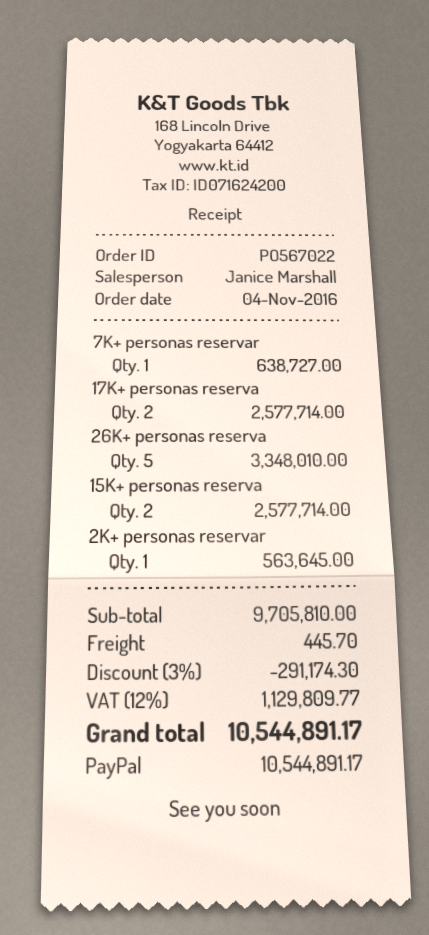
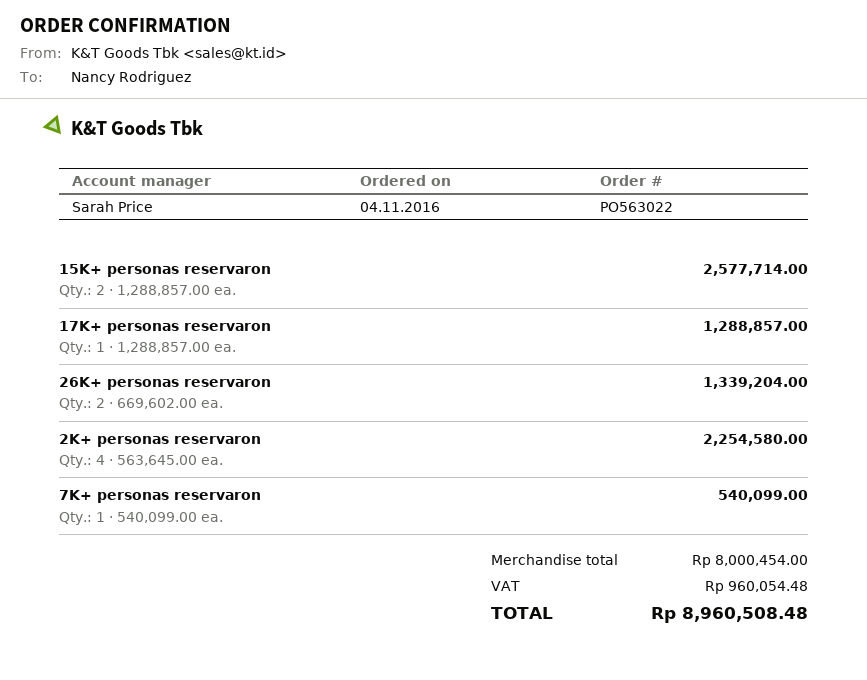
order number: PO567022 -> PO563022
sales rep: Janice Marshall -> Sarah Price
7K+ personas reservar: 1 for 638727.00 -> 1 for 540099.00
17K+ personas reserva: 2 for 2577714.00 -> 1 for 1288857.00
26K+ personas reserva: 5 for 3348010.00 -> 2 for 1339204.00
2K+ personas reservar: 1 for 563645.00 -> 4 for 2254580.00
subtotal: 9705810.00 -> 8000454.00
discount: 3% = 291174.30 -> none
shipping: 445.70 -> none
tax: 1129809.77 -> 960054.48
total: 10544891.17 -> 8960508.48

